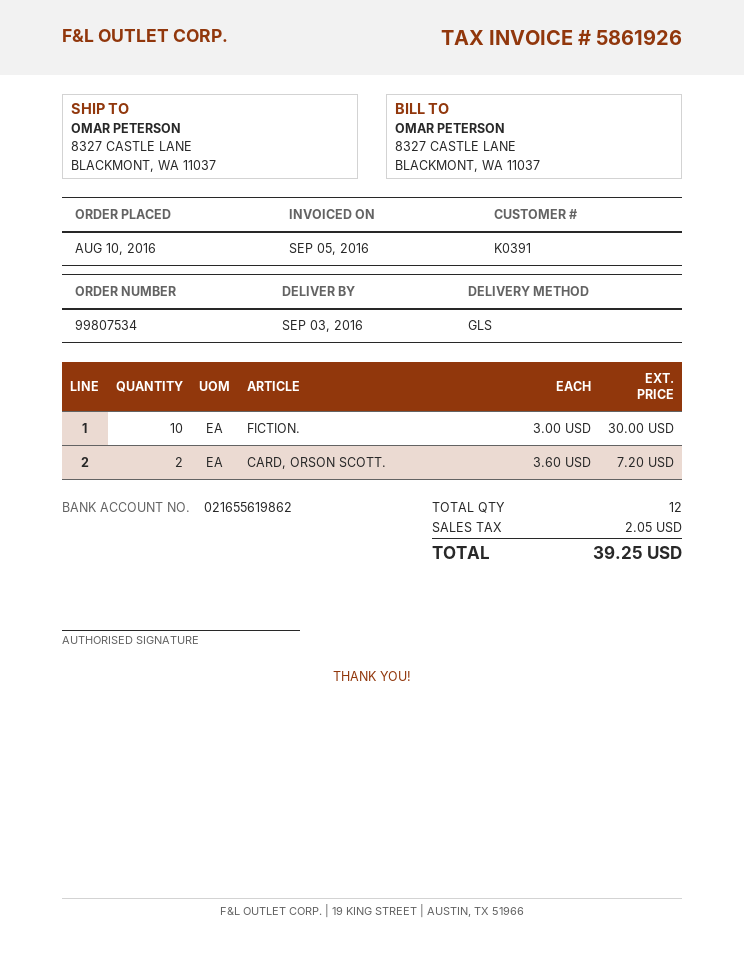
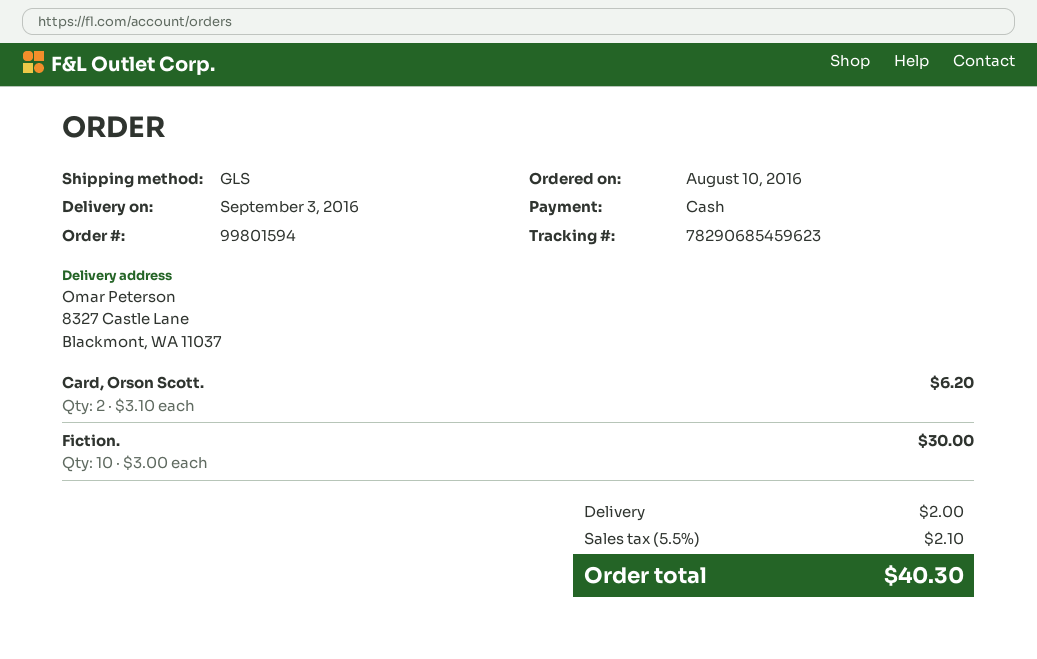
order number: 99807534 -> 99801594
CARD, ORSON SCOTT.: 2 x 3.60 = 7.20 -> 2 x 3.10 = 6.20
shipping: none -> 2.00
tax: 2.05 -> 2.10
total: 39.25 -> 40.30

